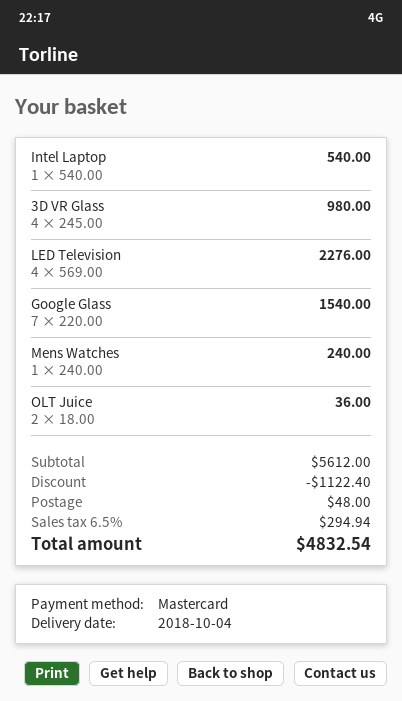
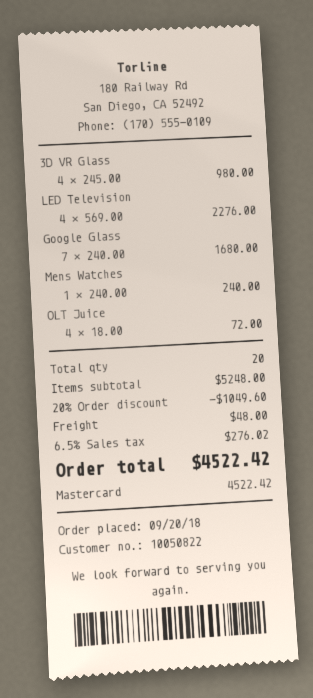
Intel Laptop: 1 x 540.00 = 540.00 -> none
Google Glass: 7 x 220.00 = 1540.00 -> 7 x 240.00 = 1680.00
OLT Juice: 2 x 18.00 = 36.00 -> 4 x 18.00 = 72.00
subtotal: 5612.00 -> 5248.00
discount: 1122.40 -> 1049.60
tax: 6.5% = 294.94 -> 6.5% = 276.02
total: 4832.54 -> 4522.42

